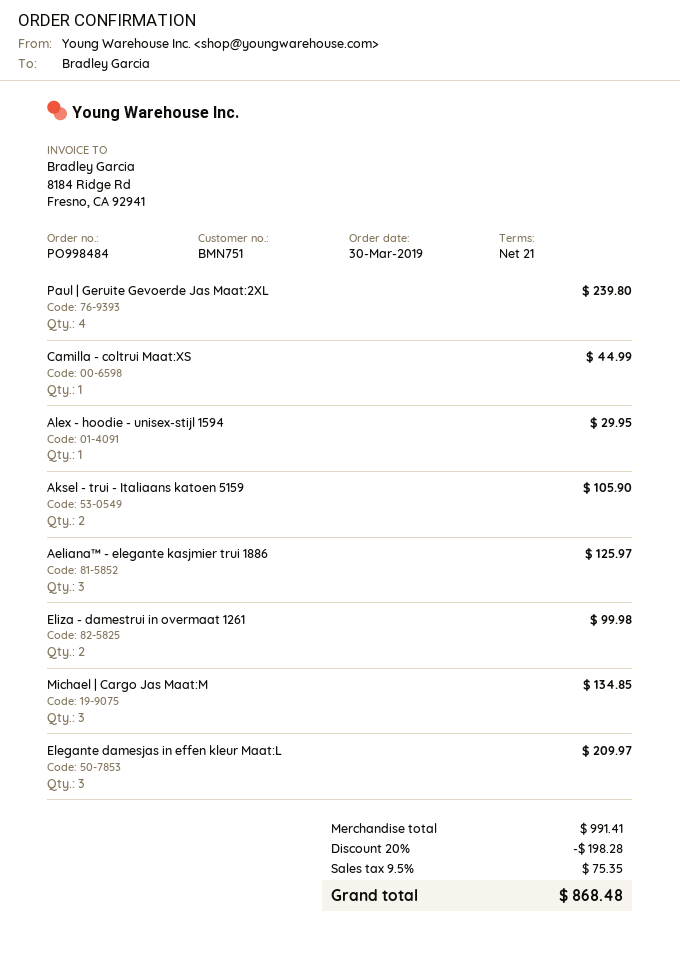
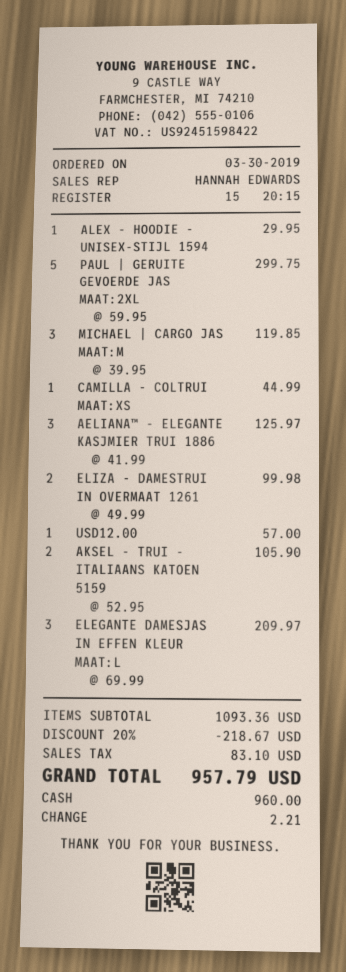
Paul | Geruite Gevoerde Jas Maat:2XL: 4 for 239.80 -> 5 for 299.75
Michael | Cargo Jas Maat:M: 3 for 134.85 -> 3 for 119.85
USD12.00: none -> 1 for 57.00
subtotal: 991.41 -> 1093.36
discount: 20% = 198.28 -> 20% = 218.67
tax: 75.35 -> 83.10
total: 868.48 -> 957.79

